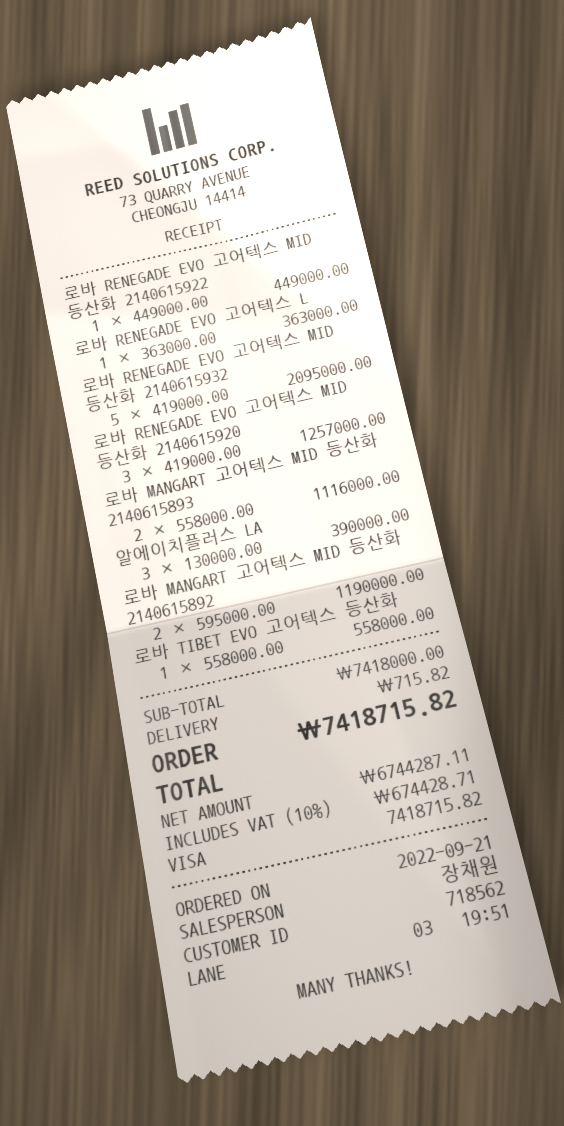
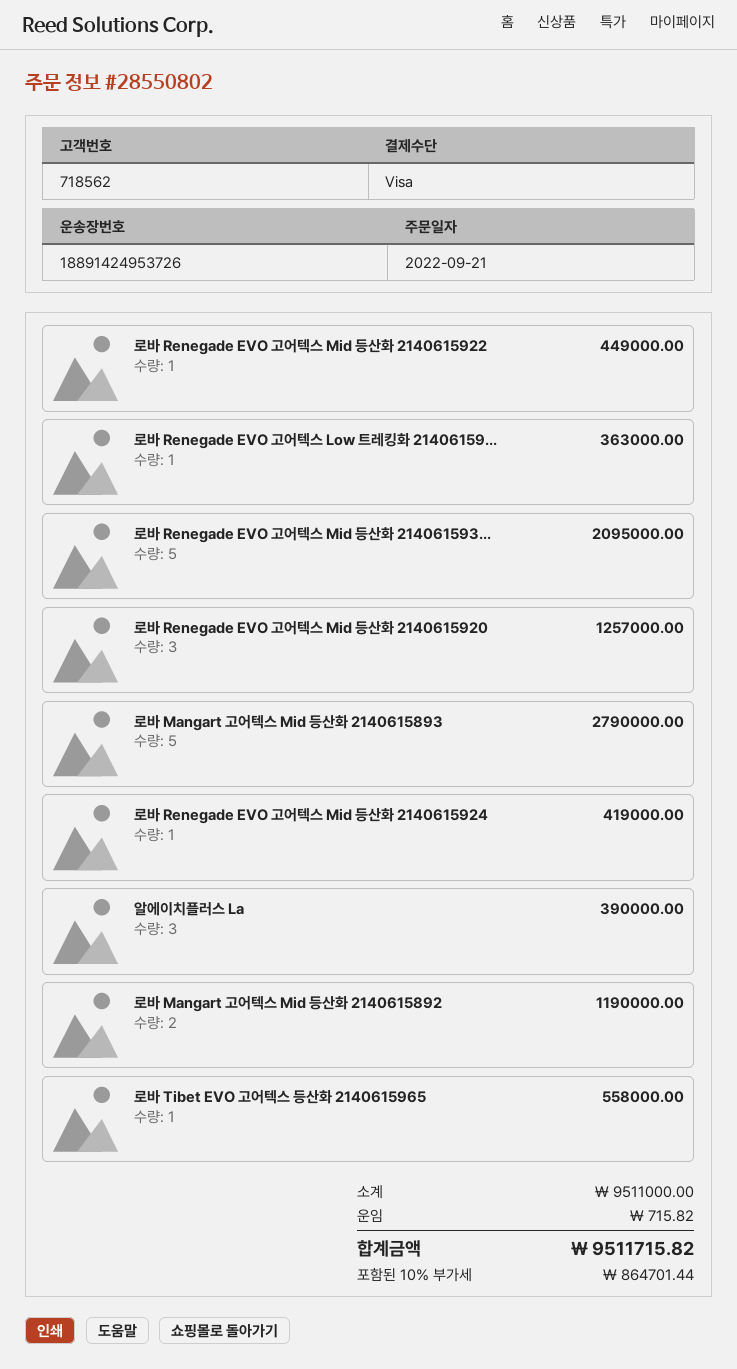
로바 MANGART 고어텍스 MID 등산화 2140615893: 2 for 1116000.00 -> 5 for 2790000.00
로바 Renegade EVO 고어텍스 Mid 등산화 2140615924: none -> 1 for 419000.00
subtotal: 7418000.00 -> 9511000.00
tax: 10% = 674428.71 -> 10% = 864701.44
total: 7418715.82 -> 9511715.82

